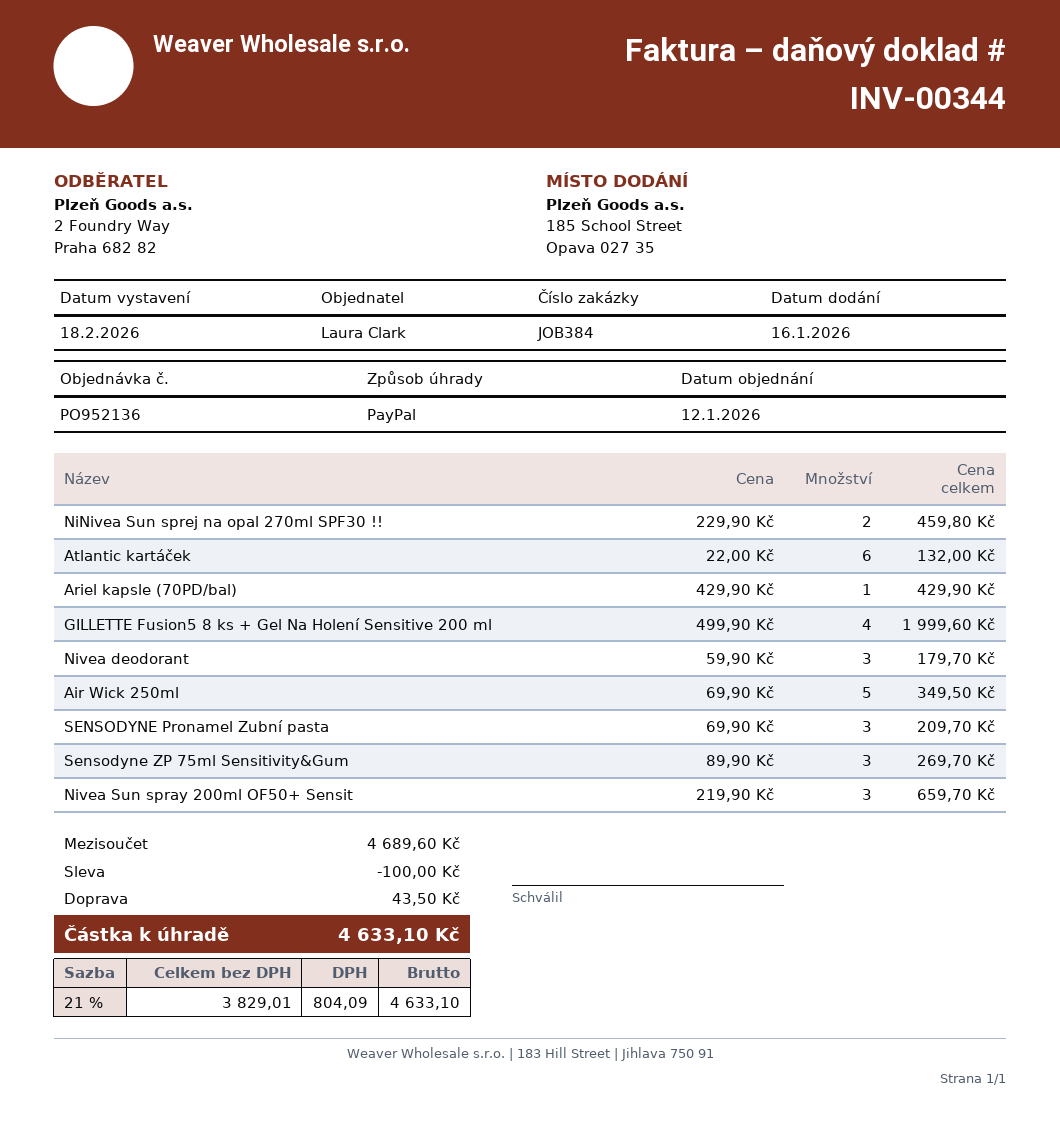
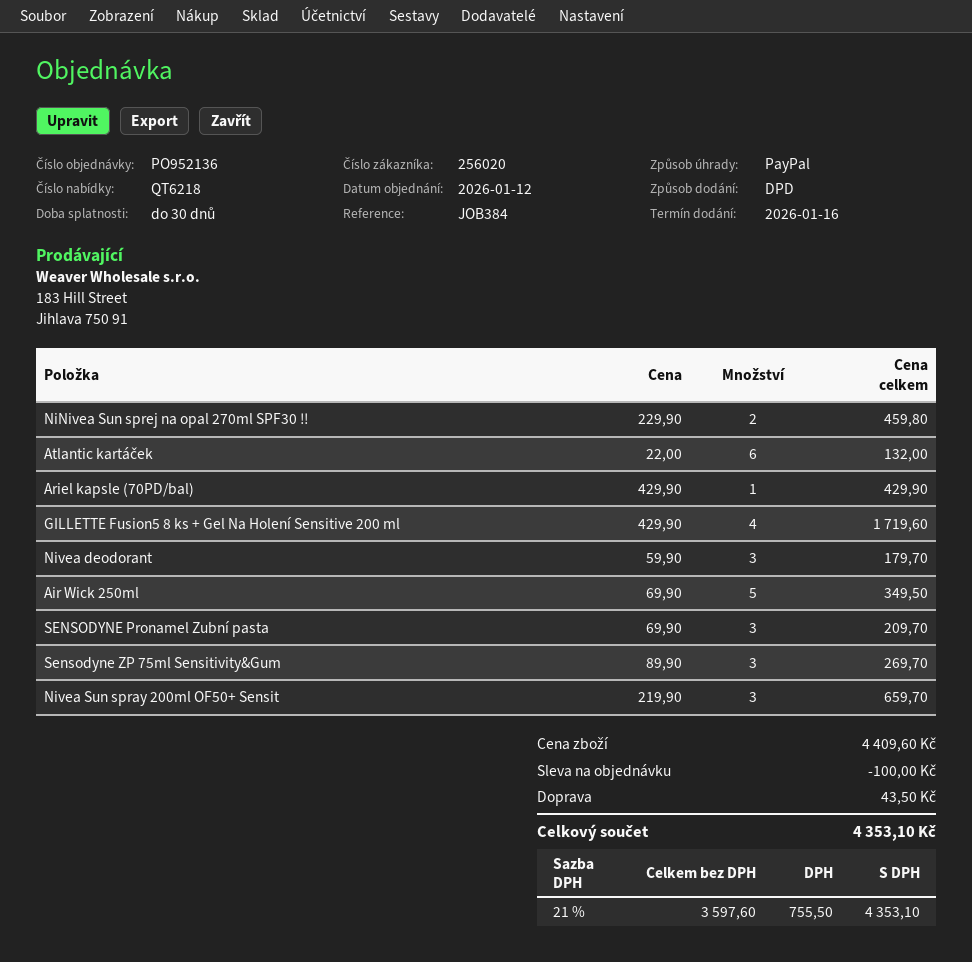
GILLETTE Fusion5 8 ks + Gel Na Holení Sensitive 200 ml: 4 x 499.90 = 1999.60 -> 4 x 429.90 = 1719.60
subtotal: 4689.60 -> 4409.60
net: 3829.01 -> 3597.60
tax: 21% = 804.09 -> 21% = 755.50
total: 4633.10 -> 4353.10

